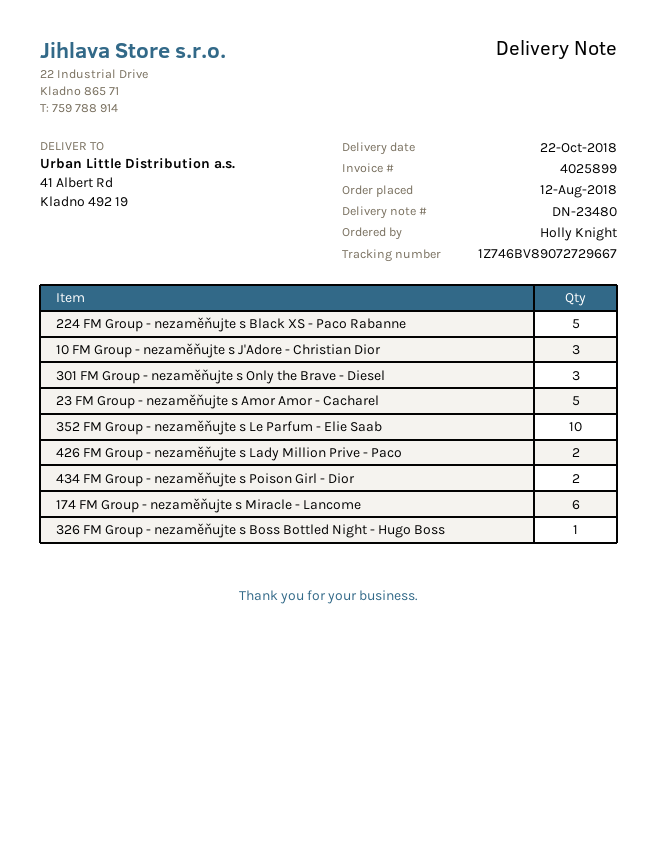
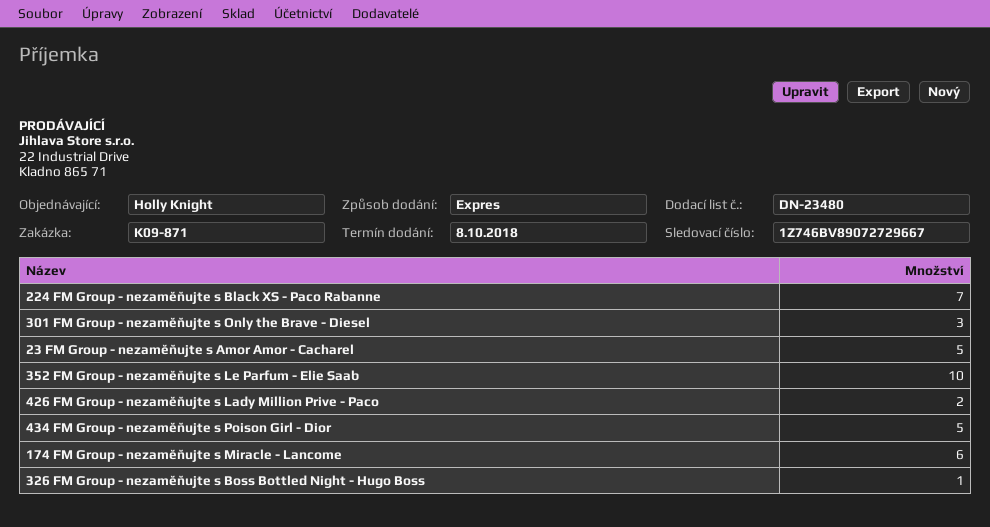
delivery date: 2018-10-22 -> 2018-10-08
224 FM Group - nezaměňujte s Black XS - Paco Rabanne: 5 -> 7
10 FM Group - nezaměňujte s J'Adore - Christian Dior: 3 -> none
434 FM Group - nezaměňujte s Poison Girl - Dior: 2 -> 5

